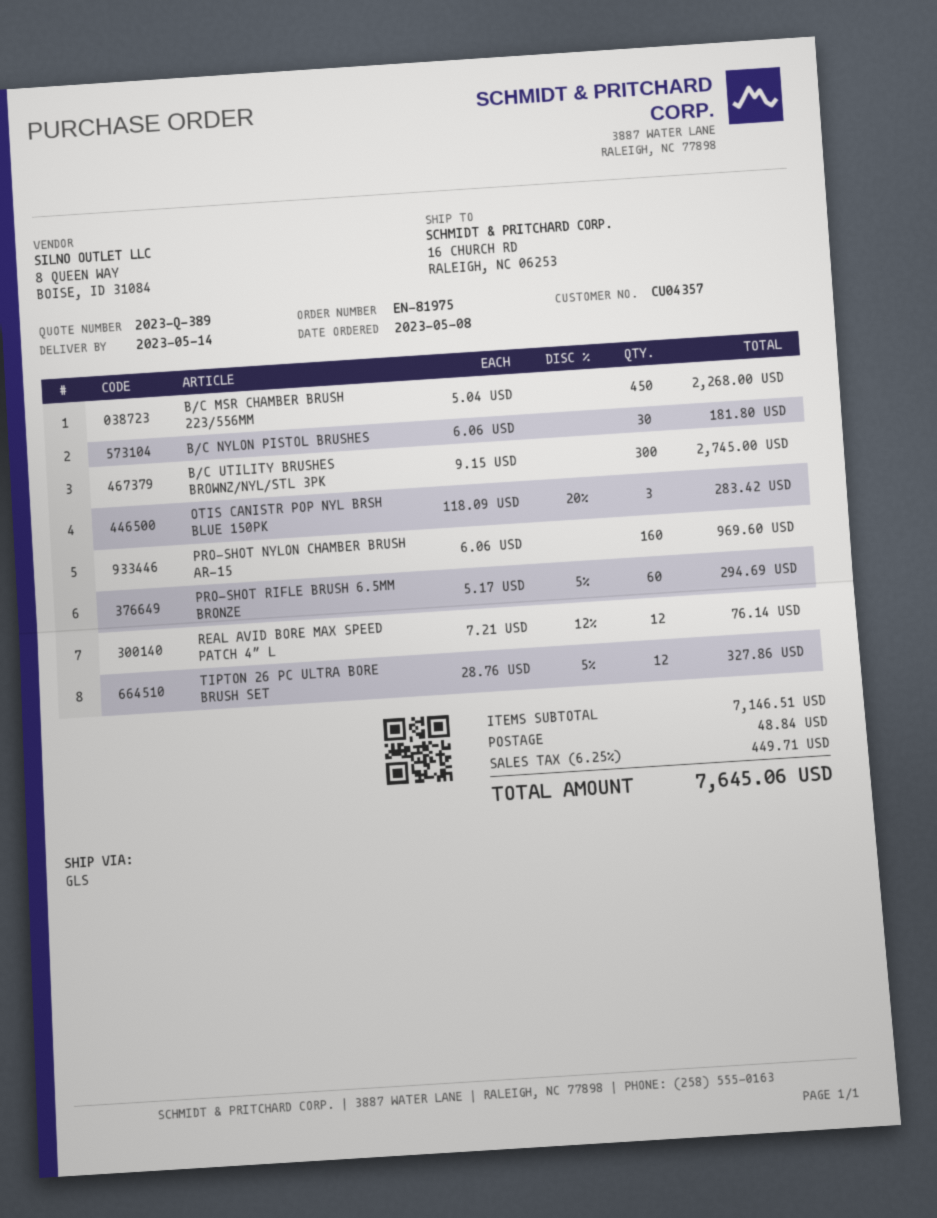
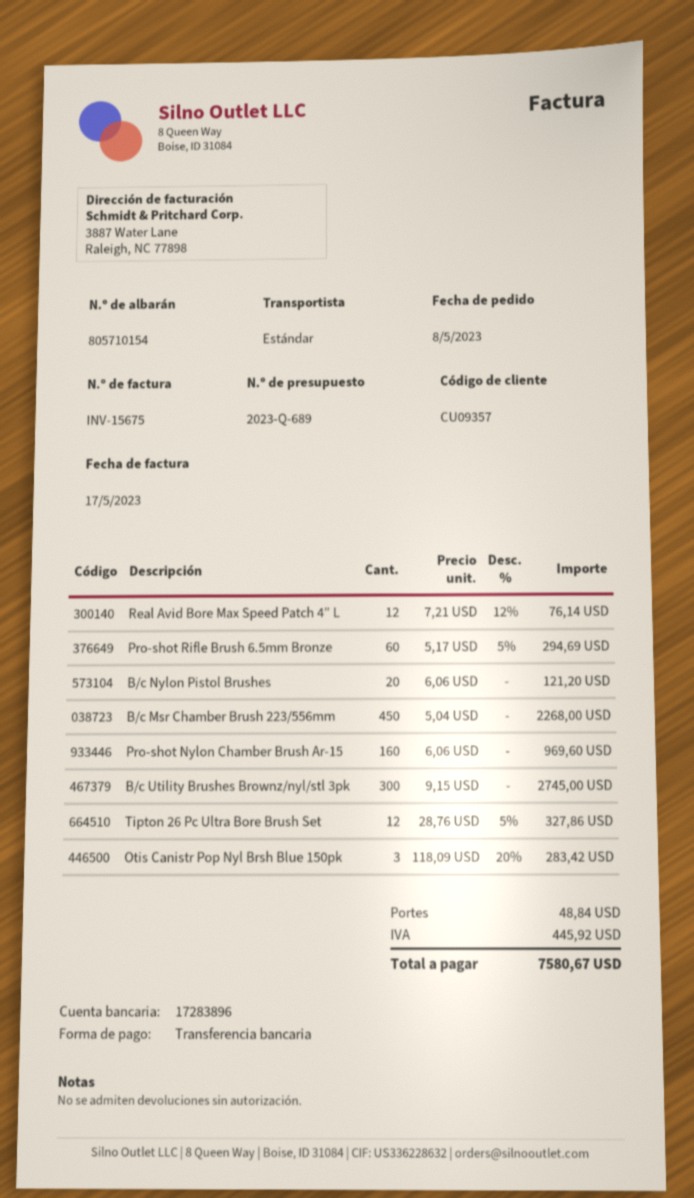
quote number: 2023-Q-389 -> 2023-Q-689
customer number: CU04357 -> CU09357
shipping method: GLS -> standard
B/C NYLON PISTOL BRUSHES: 30 x 6.06 = 181.80 -> 20 x 6.06 = 121.20
tax: 449.71 -> 445.92
total: 7645.06 -> 7580.67

